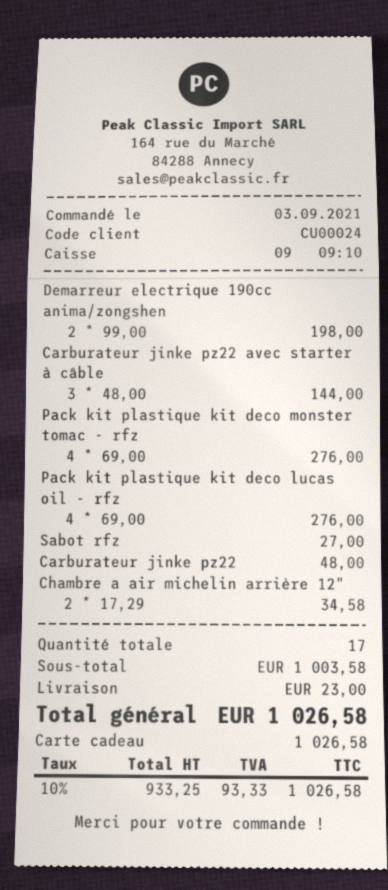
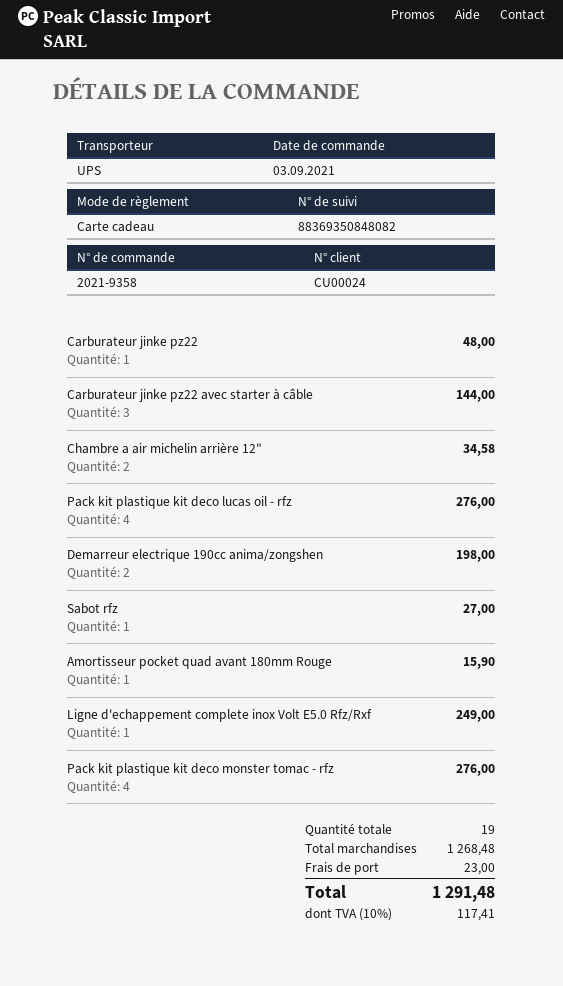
Amortisseur pocket quad avant 180mm Rouge: none -> 1 for 15.90
Ligne d'echappement complete inox Volt E5.0 Rfz/Rxf: none -> 1 for 249.00
total quantity: 17 -> 19
subtotal: 1003.58 -> 1268.48
tax: 10% = 93.33 -> 10% = 117.41
total: 1026.58 -> 1291.48

